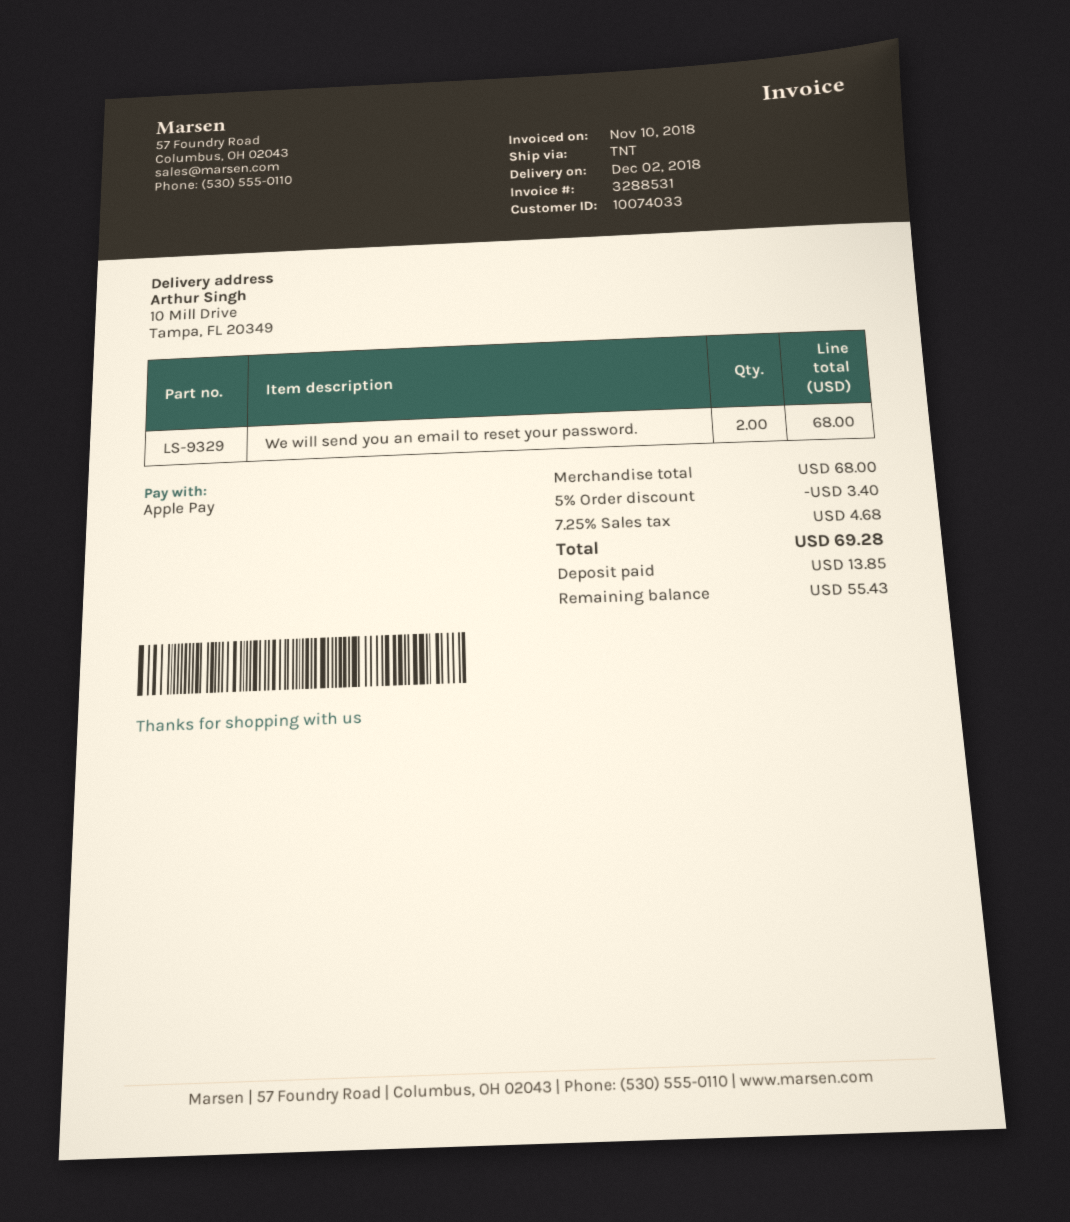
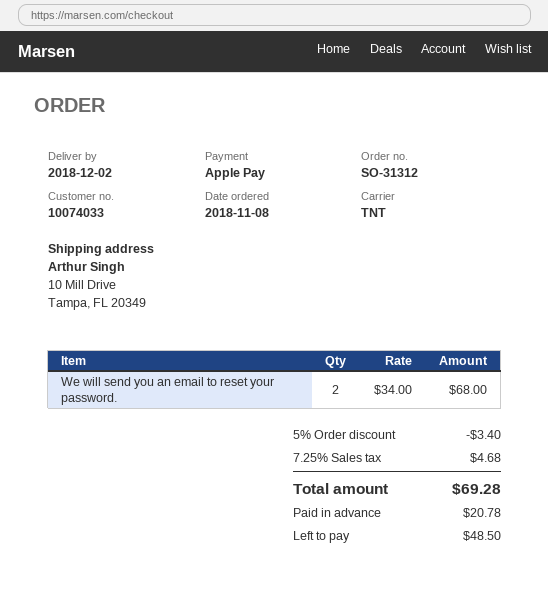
deposit: 13.85 -> 20.78
balance: 55.43 -> 48.50

